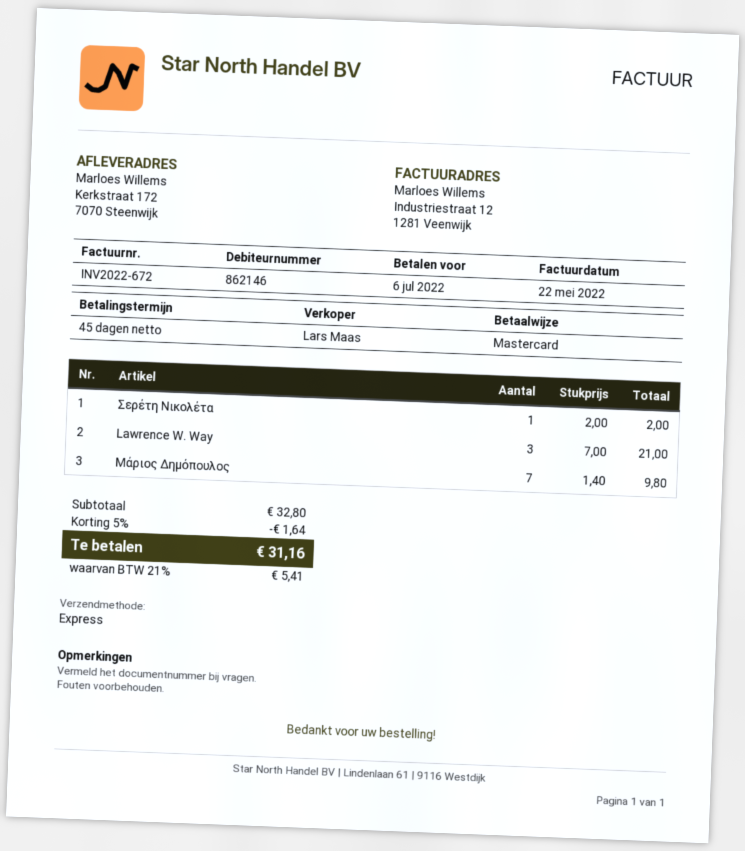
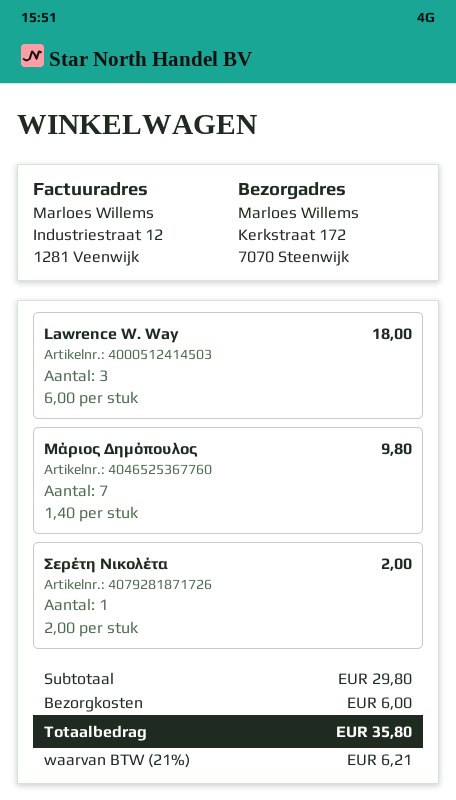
Lawrence W. Way: 3 x 7.00 = 21.00 -> 3 x 6.00 = 18.00
subtotal: 32.80 -> 29.80
discount: 5% = 1.64 -> none
shipping: none -> 6.00
tax: 21% = 5.41 -> 21% = 6.21
total: 31.16 -> 35.80

